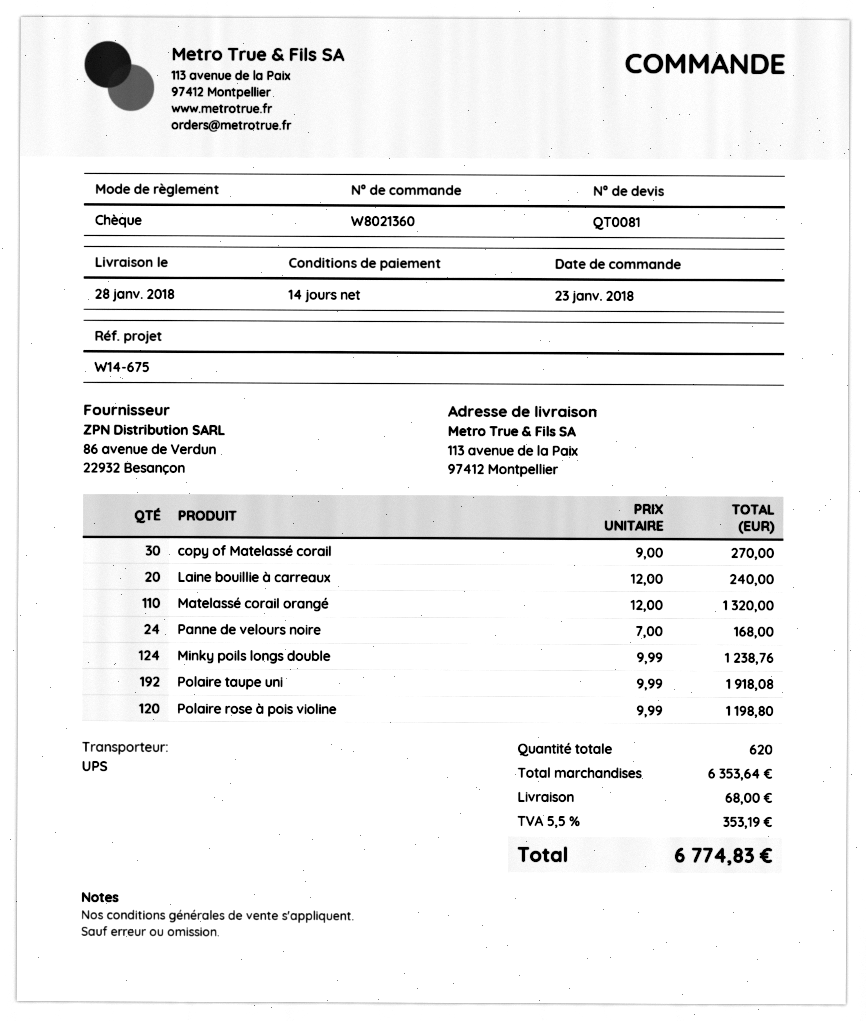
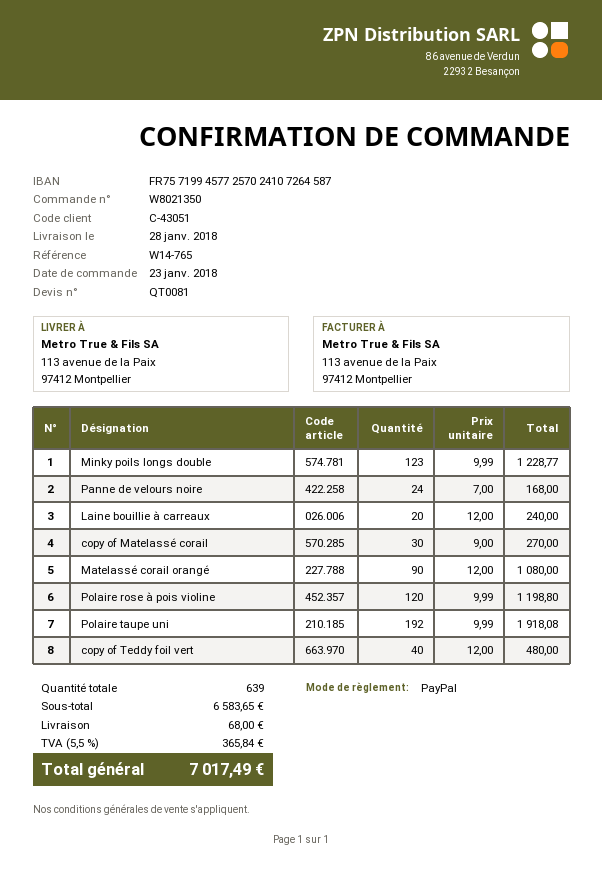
order number: W8021360 -> W8021350
reference: W14-675 -> W14-765
payment method: cheque -> PayPal
Matelassé corail orangé: 110 x 12.00 = 1320.00 -> 90 x 12.00 = 1080.00
Minky poils longs double: 124 x 9.99 = 1238.76 -> 123 x 9.99 = 1228.77
copy of Teddy foil vert: none -> 40 x 12.00 = 480.00
total quantity: 620 -> 639
subtotal: 6353.64 -> 6583.65
tax: 5.5% = 353.19 -> 5.5% = 365.84
total: 6774.83 -> 7017.49

